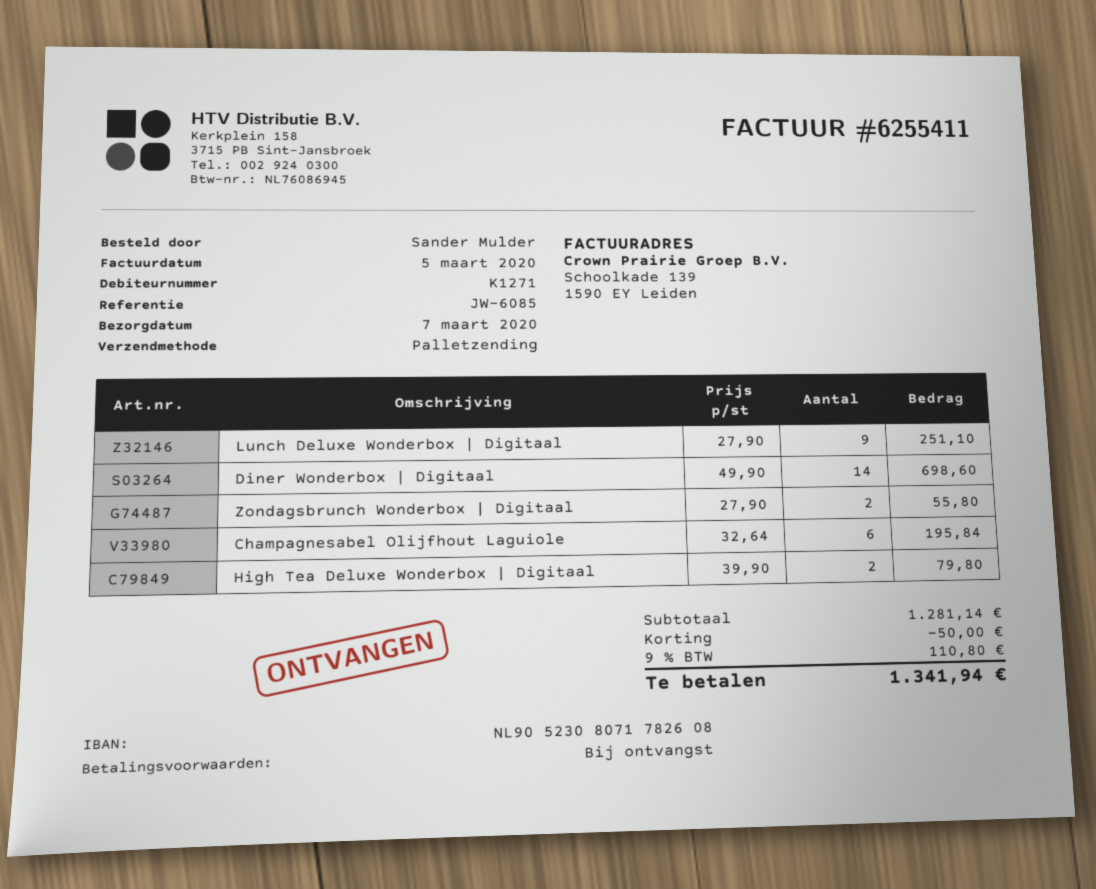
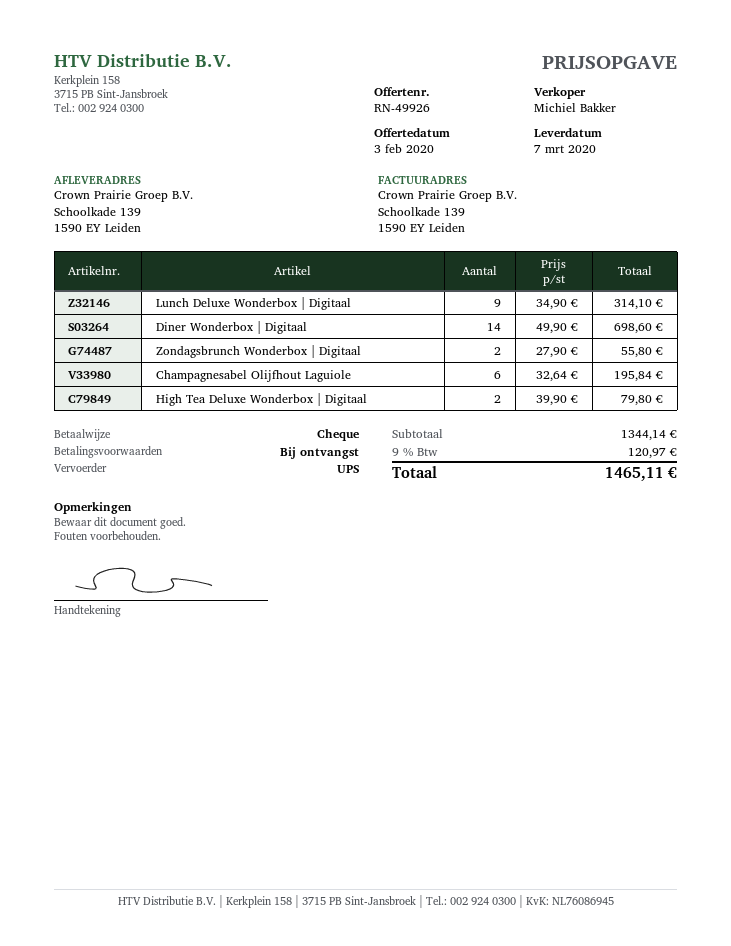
shipping method: pallet freight -> UPS
Lunch Deluxe Wonderbox | Digitaal: 9 x 27.90 = 251.10 -> 9 x 34.90 = 314.10
subtotal: 1281.14 -> 1344.14
discount: 50.00 -> none
tax: 9% = 110.80 -> 9% = 120.97
total: 1341.94 -> 1465.11

